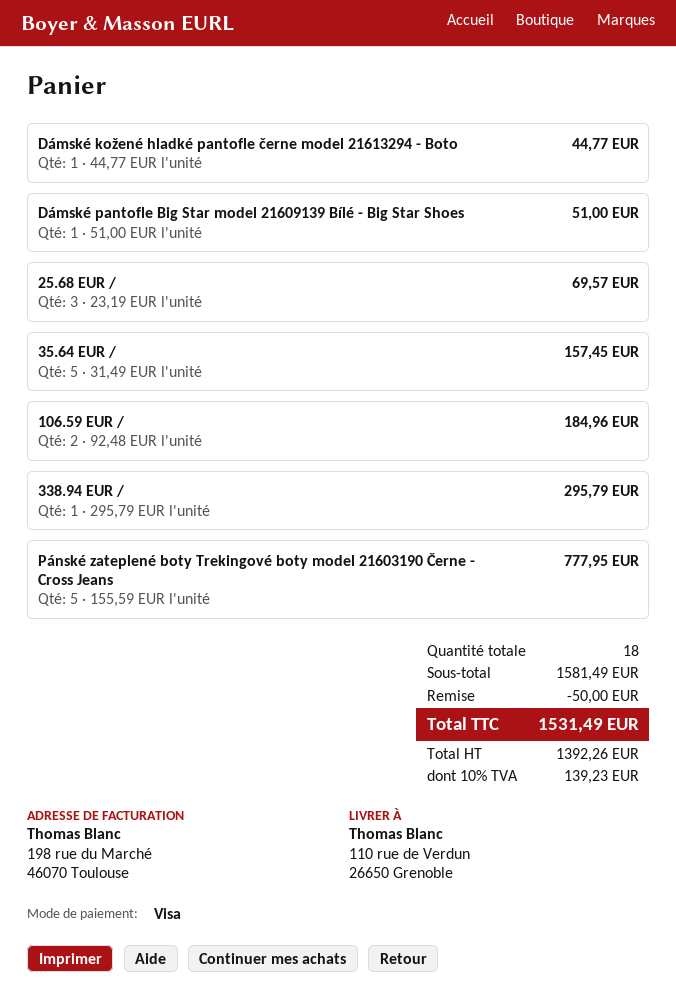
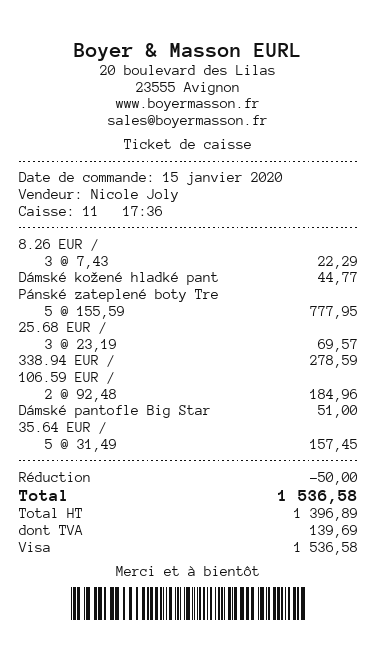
338.94 EUR /: 1 x 295.79 = 295.79 -> 1 x 278.59 = 278.59
8.26 EUR /: none -> 3 x 7.43 = 22.29
net: 1392.26 -> 1396.89
tax: 139.23 -> 139.69
total: 1531.49 -> 1536.58

